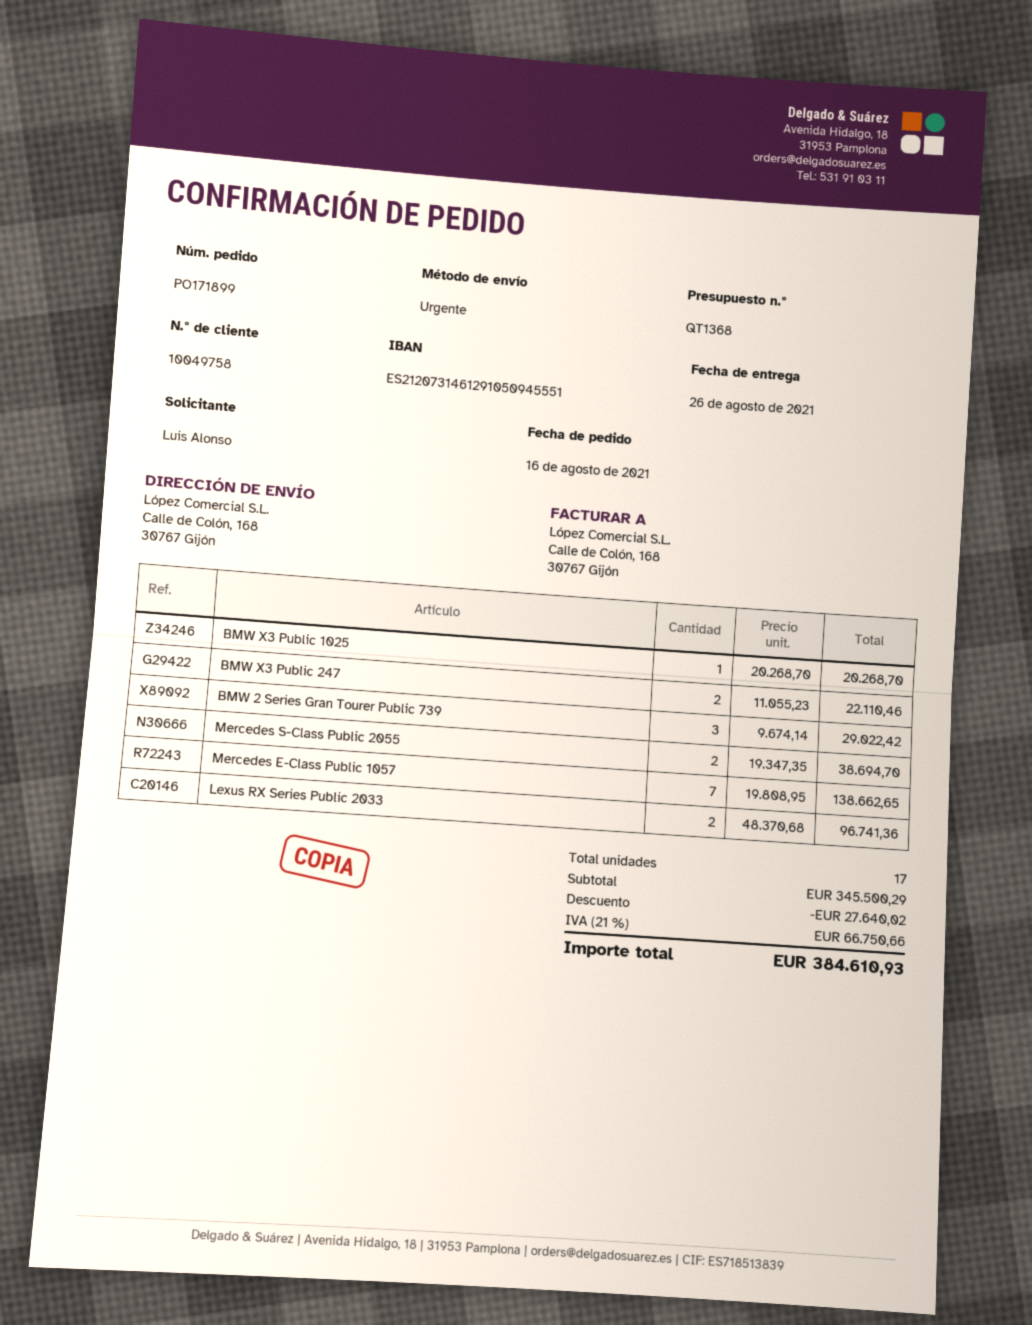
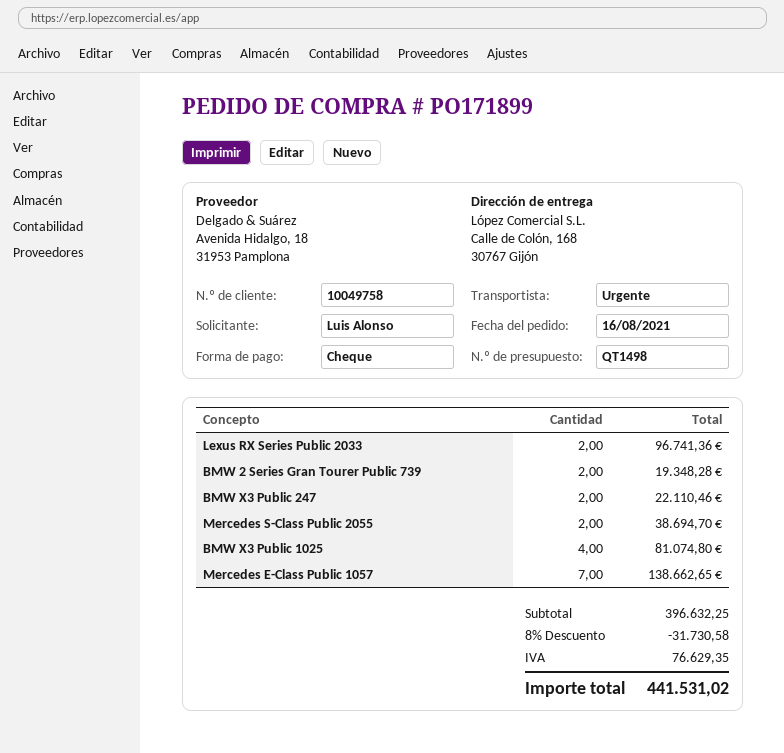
quote number: QT1368 -> QT1498
BMW X3 Public 1025: 1 for 20268.70 -> 4 for 81074.80
BMW 2 Series Gran Tourer Public 739: 3 for 29022.42 -> 2 for 19348.28
subtotal: 345500.29 -> 396632.25
discount: 27640.02 -> 31730.58
tax: 66750.66 -> 76629.35
total: 384610.93 -> 441531.02

